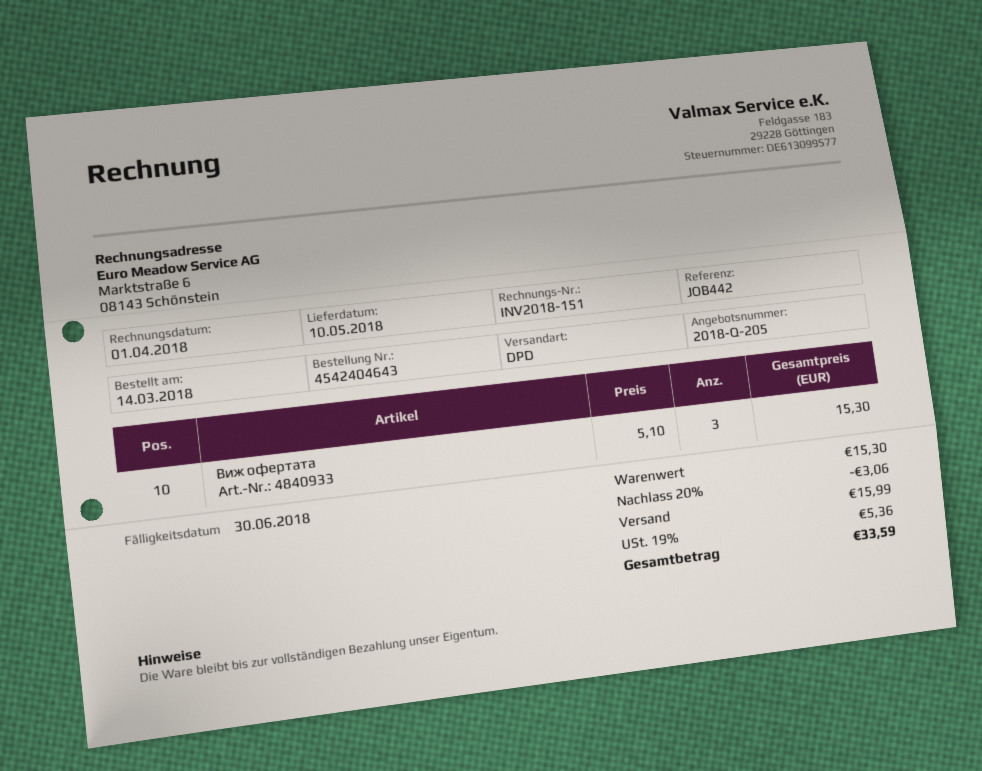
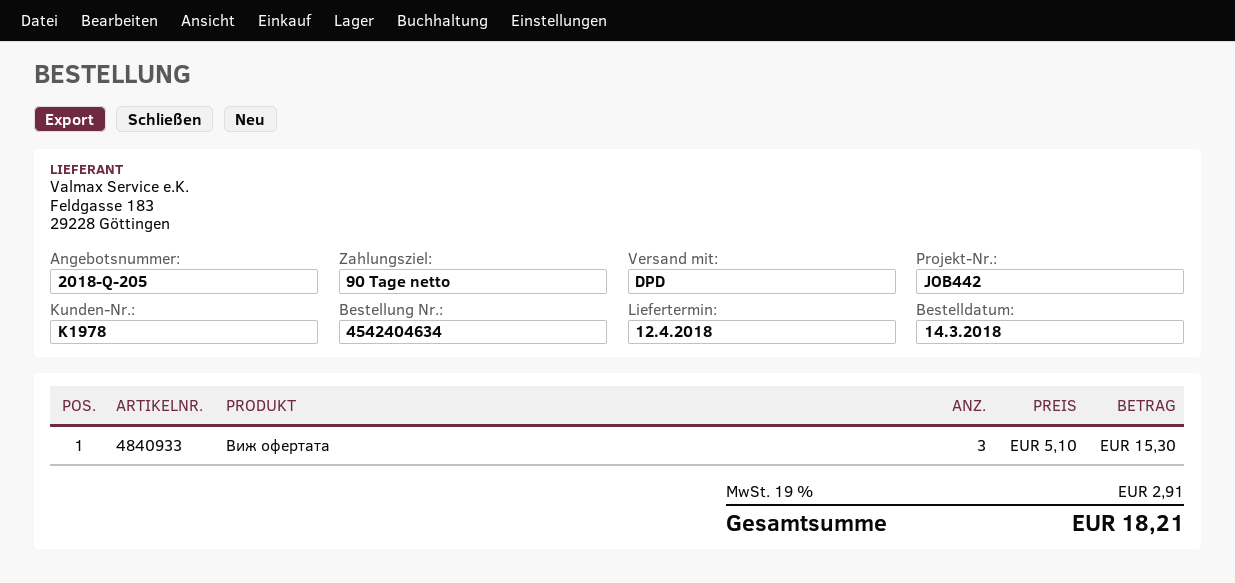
order number: 4542404643 -> 4542404634
delivery date: 2018-05-10 -> 2018-04-12
discount: 20% = 3.06 -> none
shipping: 15.99 -> none
tax: 19% = 5.36 -> 19% = 2.91
total: 33.59 -> 18.21

